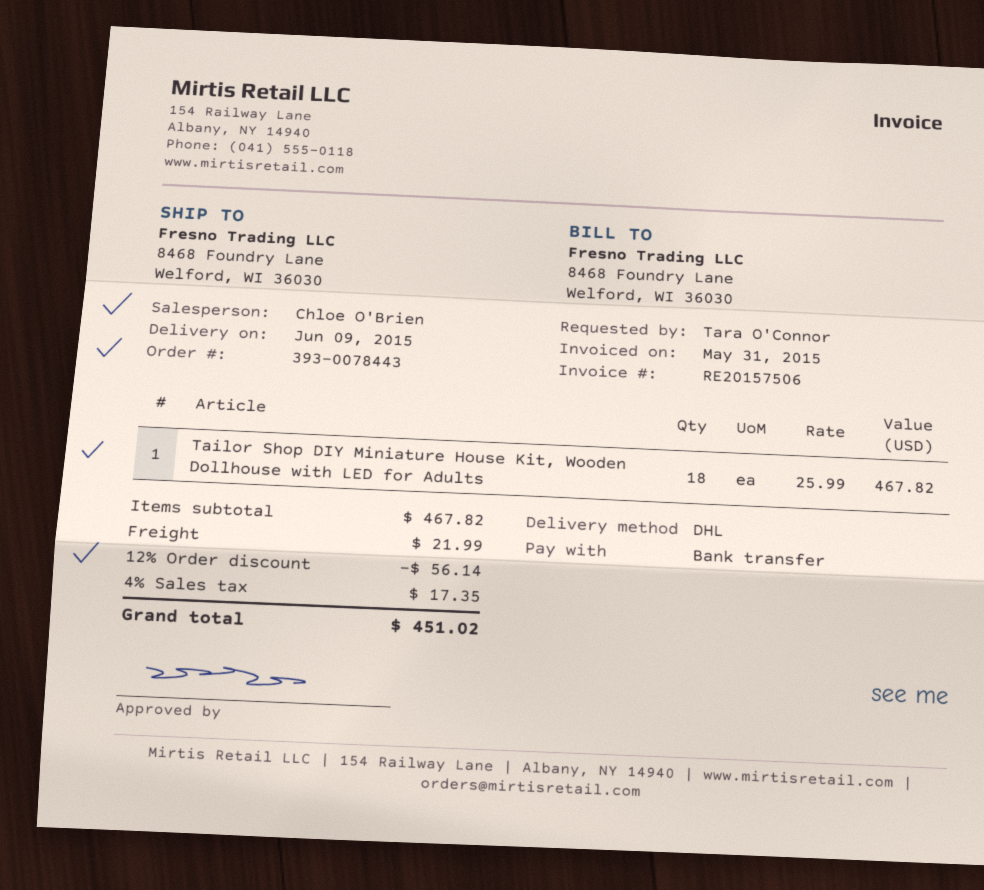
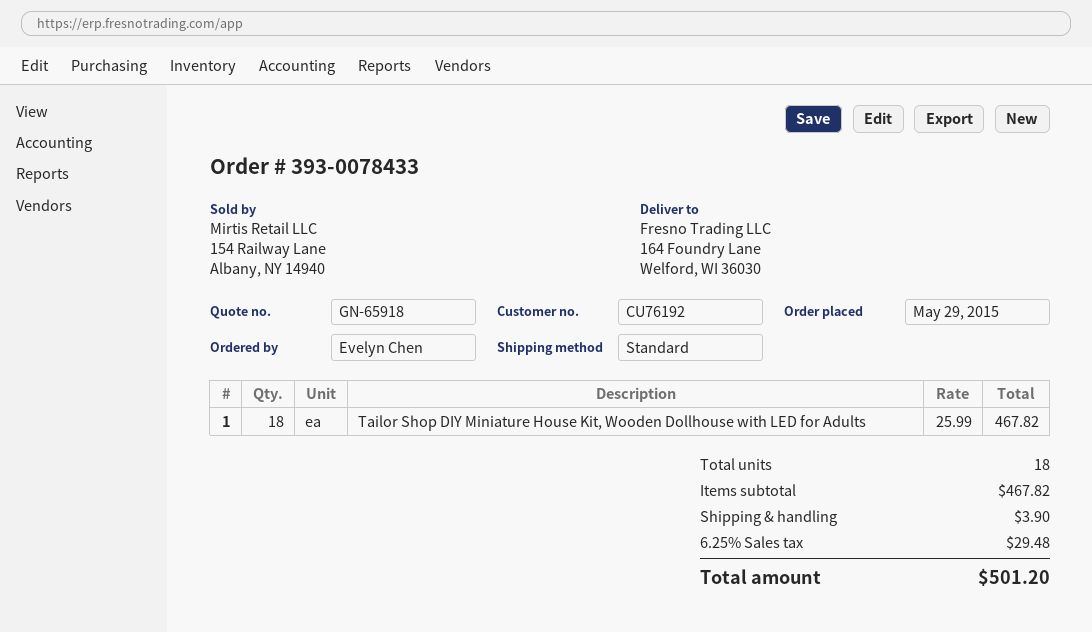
order number: 393-0078443 -> 393-0078433
ordered by: Tara O'Connor -> Evelyn Chen
shipping method: DHL -> standard
ship to: 8468 Foundry Lane, Welford, WI 36030 -> 164 Foundry Lane, Welford, WI 36030
discount: 12% = 56.14 -> none
shipping: 21.99 -> 3.90
tax: 4% = 17.35 -> 6.25% = 29.48
total: 451.02 -> 501.20

